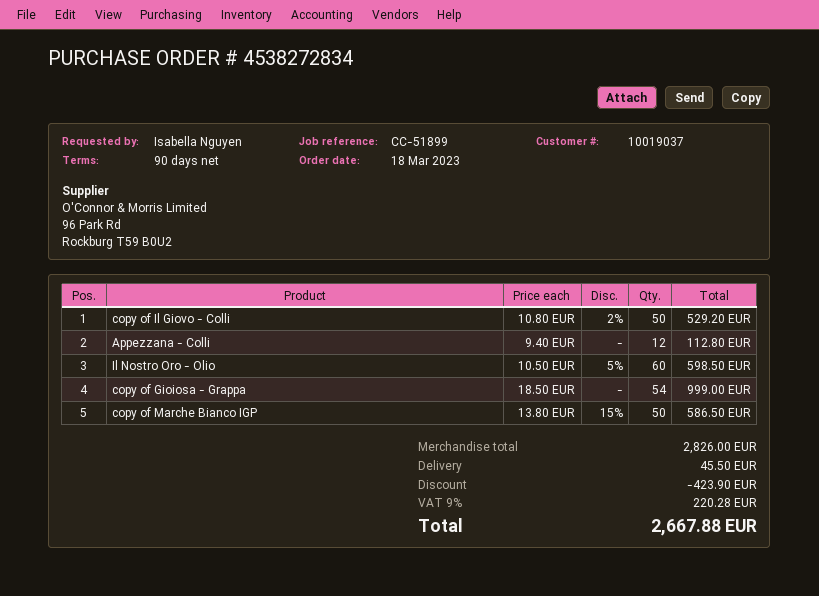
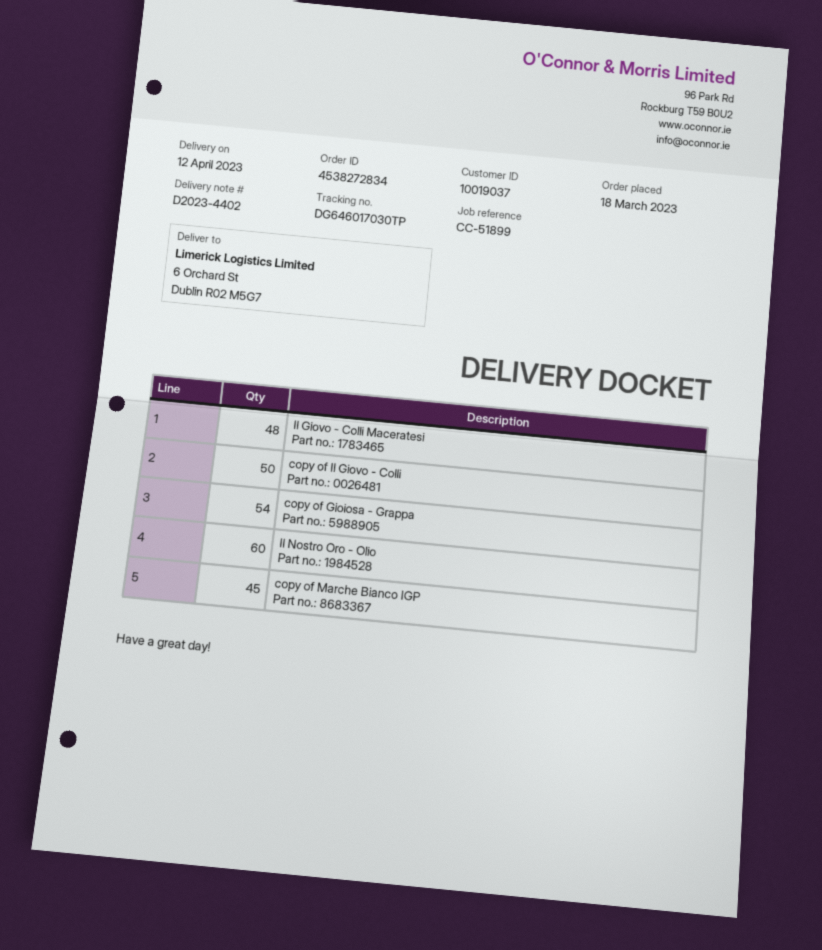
Appezzana - Colli: 12 -> none
copy of Marche Bianco IGP: 50 -> 45
Il Giovo - Colli Maceratesi: none -> 48

